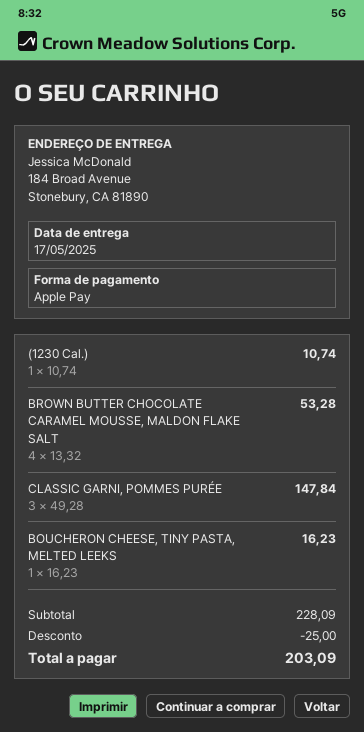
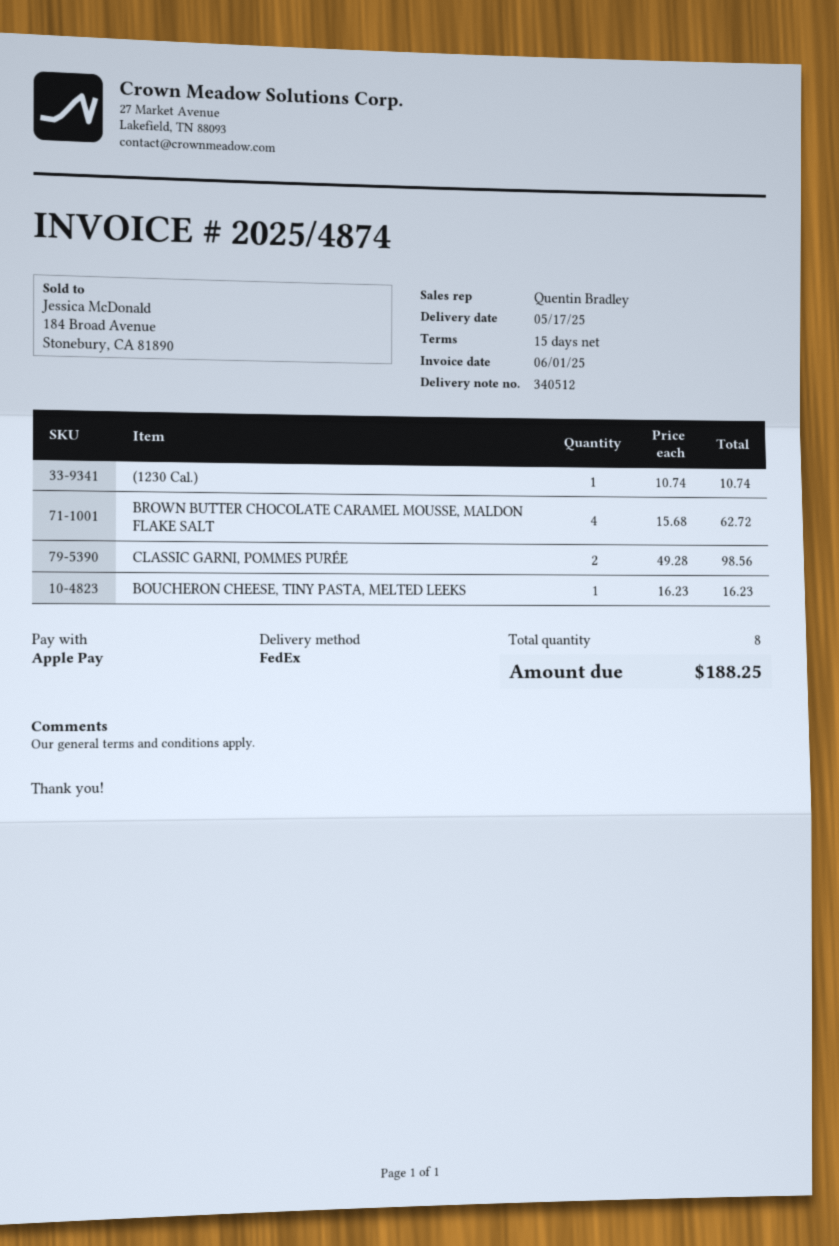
BROWN BUTTER CHOCOLATE CARAMEL MOUSSE, MALDON FLAKE SALT: 4 x 13.32 = 53.28 -> 4 x 15.68 = 62.72
CLASSIC GARNI, POMMES PURÉE: 3 x 49.28 = 147.84 -> 2 x 49.28 = 98.56
discount: 25.00 -> none
total: 203.09 -> 188.25

